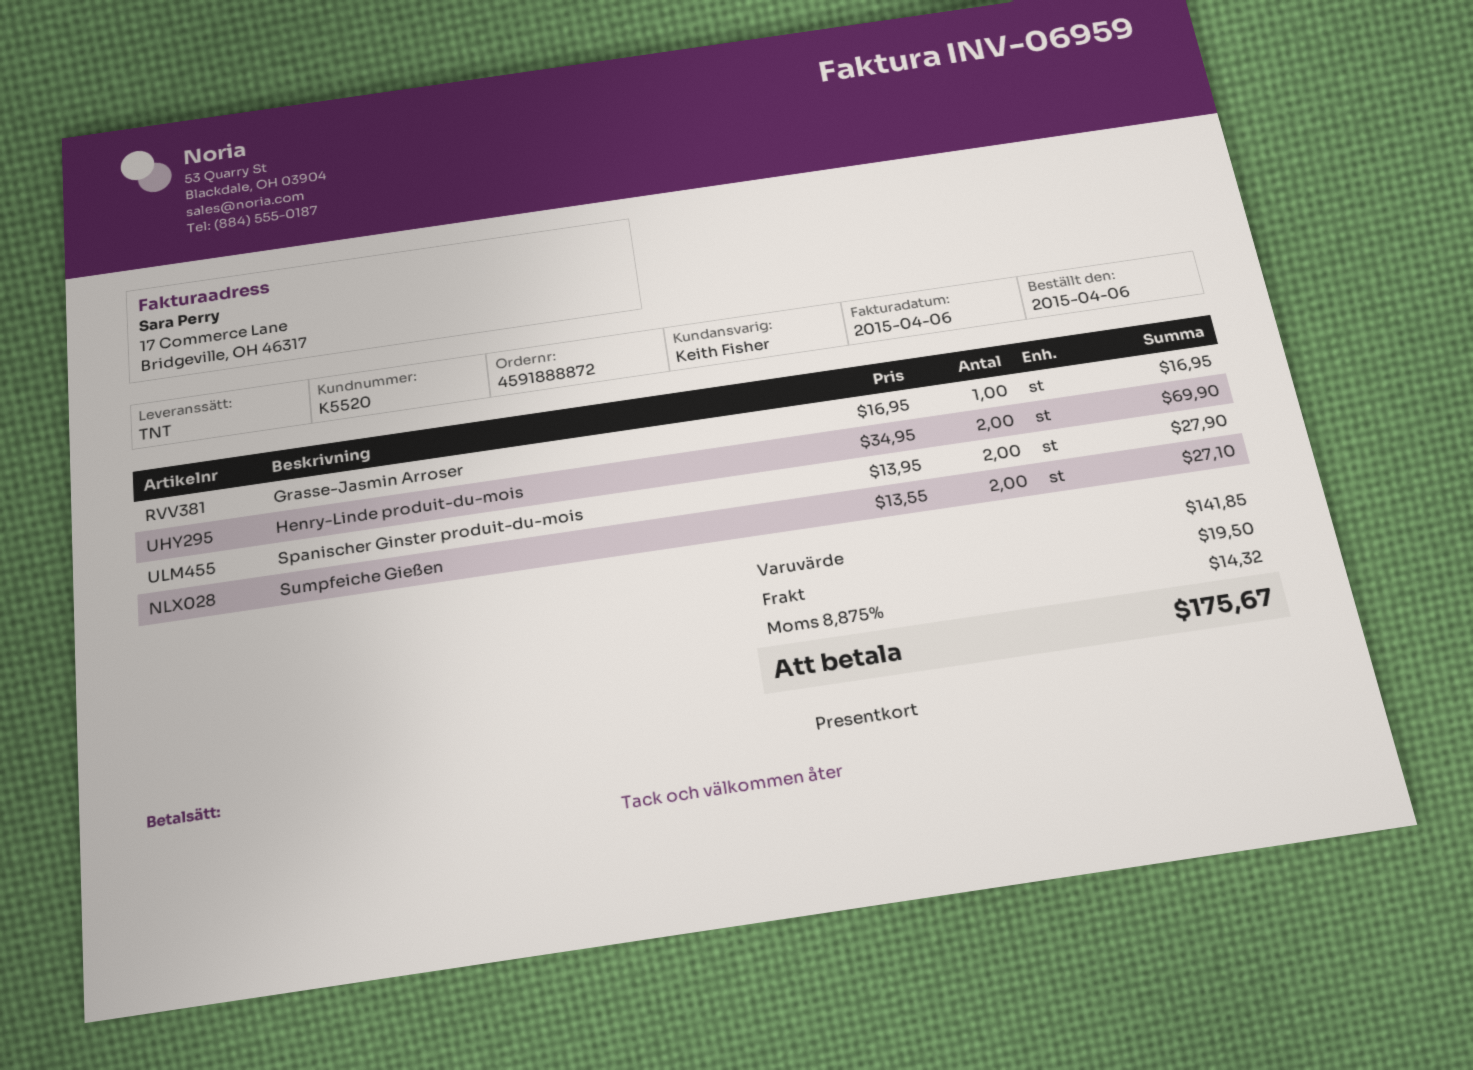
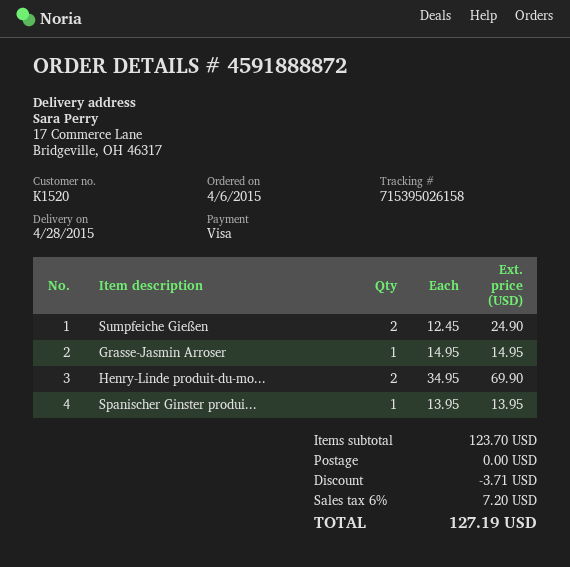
customer number: K5520 -> K1520
payment method: gift card -> Visa
Grasse-Jasmin Arroser: 1 x 16.95 = 16.95 -> 1 x 14.95 = 14.95
Spanischer Ginster produit-du-mois: 2 x 13.95 = 27.90 -> 1 x 13.95 = 13.95
Sumpfeiche Gießen: 2 x 13.55 = 27.10 -> 2 x 12.45 = 24.90
subtotal: 141.85 -> 123.70
discount: none -> 3.71
shipping: 19.50 -> 0.00
tax: 8.875% = 14.32 -> 6% = 7.20
total: 175.67 -> 127.19

